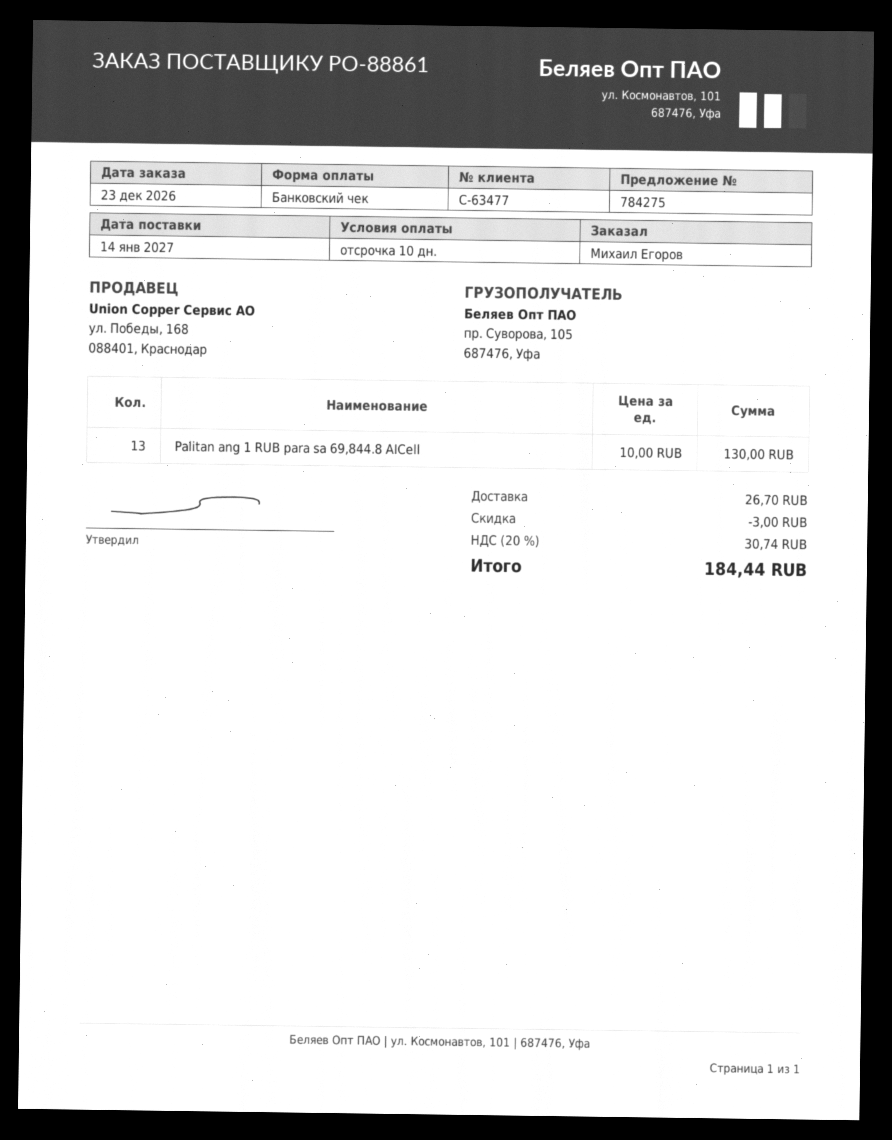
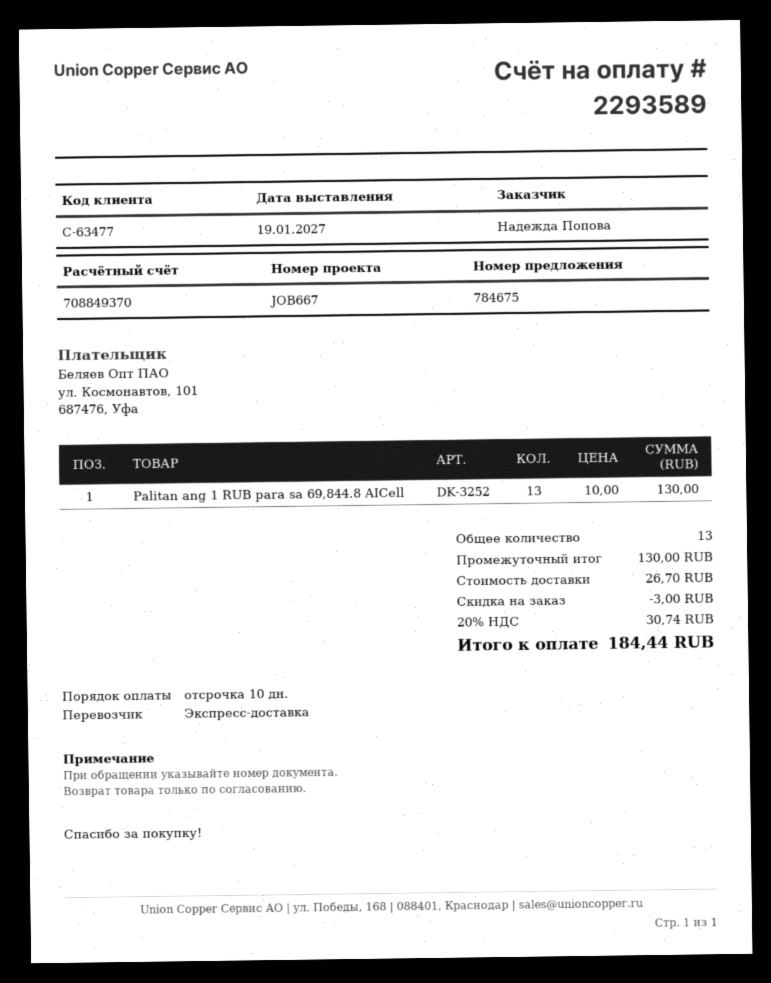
quote number: 784275 -> 784675
ordered by: Михаил Егоров -> Надежда Попова

